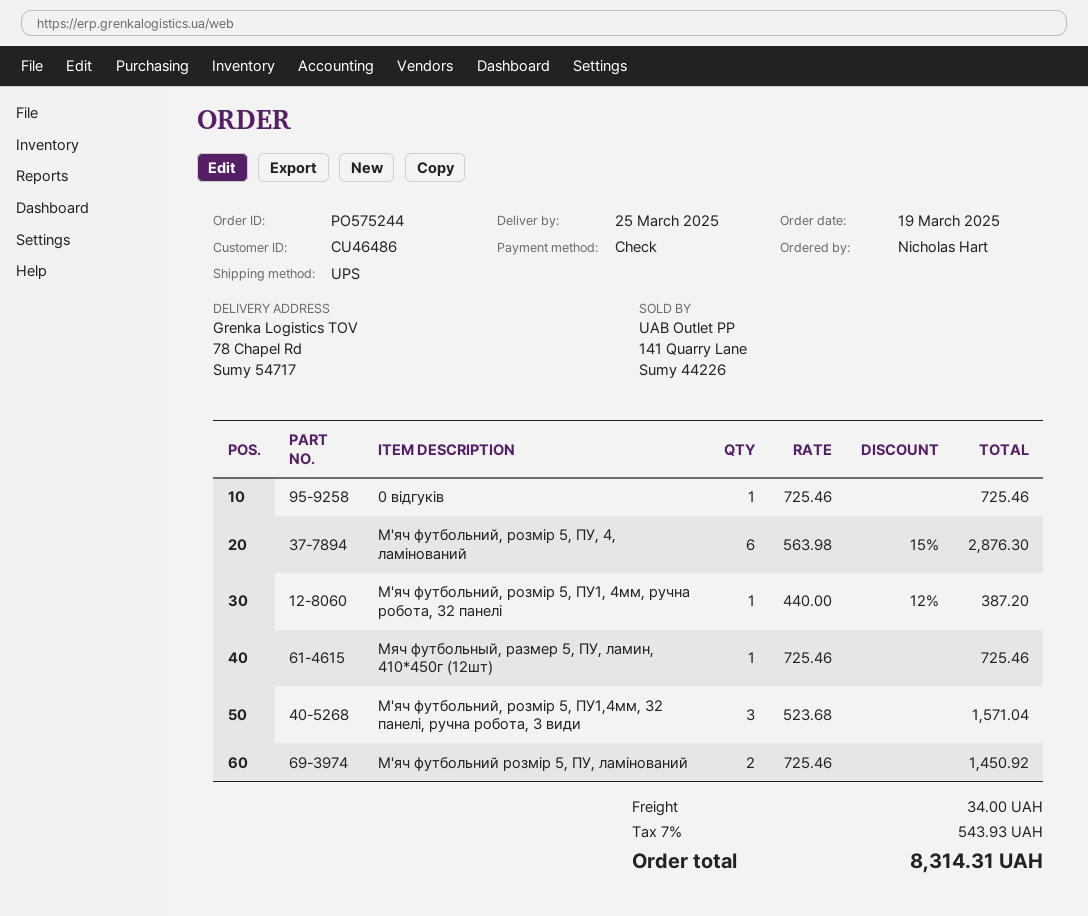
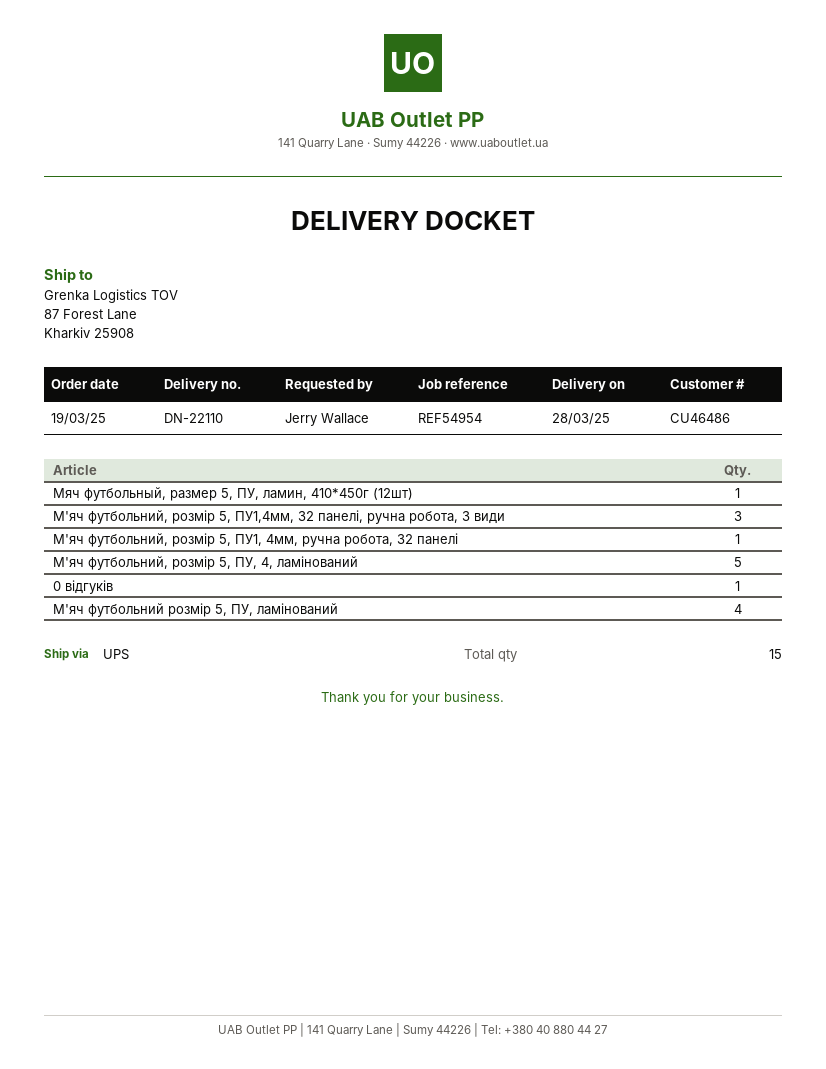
delivery date: 2025-03-25 -> 2025-03-28
ordered by: Nicholas Hart -> Jerry Wallace
ship to: 78 Chapel Rd, Sumy 54717 -> 87 Forest Lane, Kharkiv 25908
М'яч футбольний, розмір 5, ПУ, 4, ламінований: 6 -> 5
М'яч футбольний розмір 5, ПУ, ламінований: 2 -> 4

